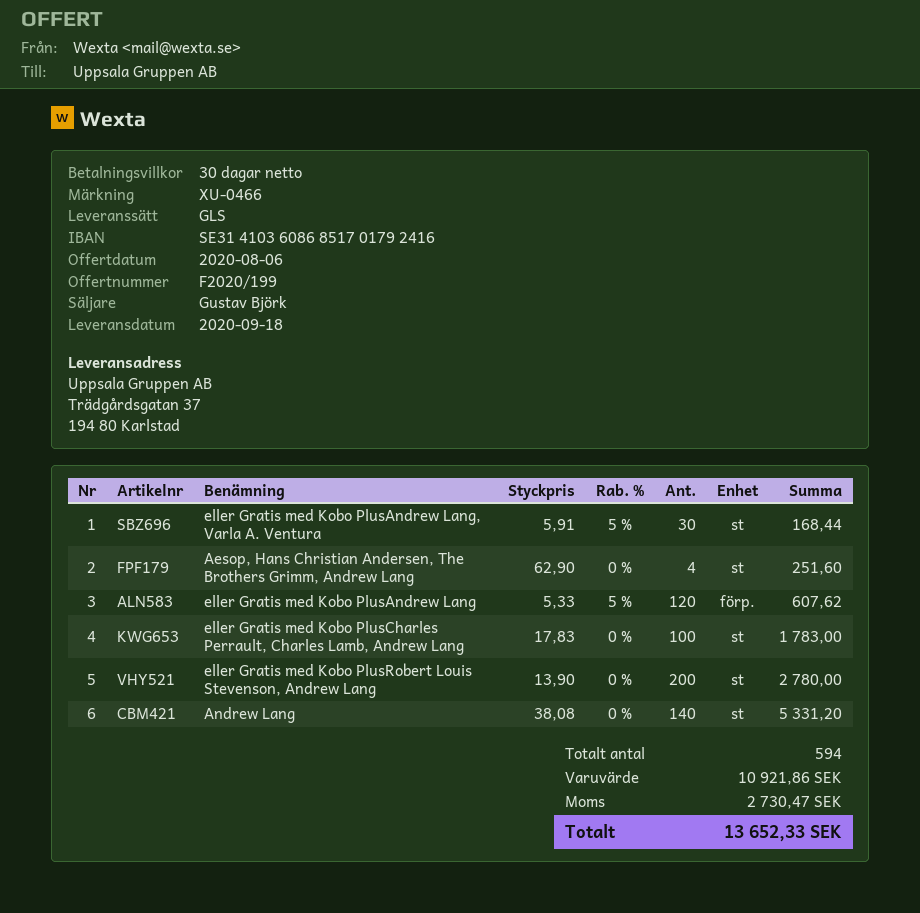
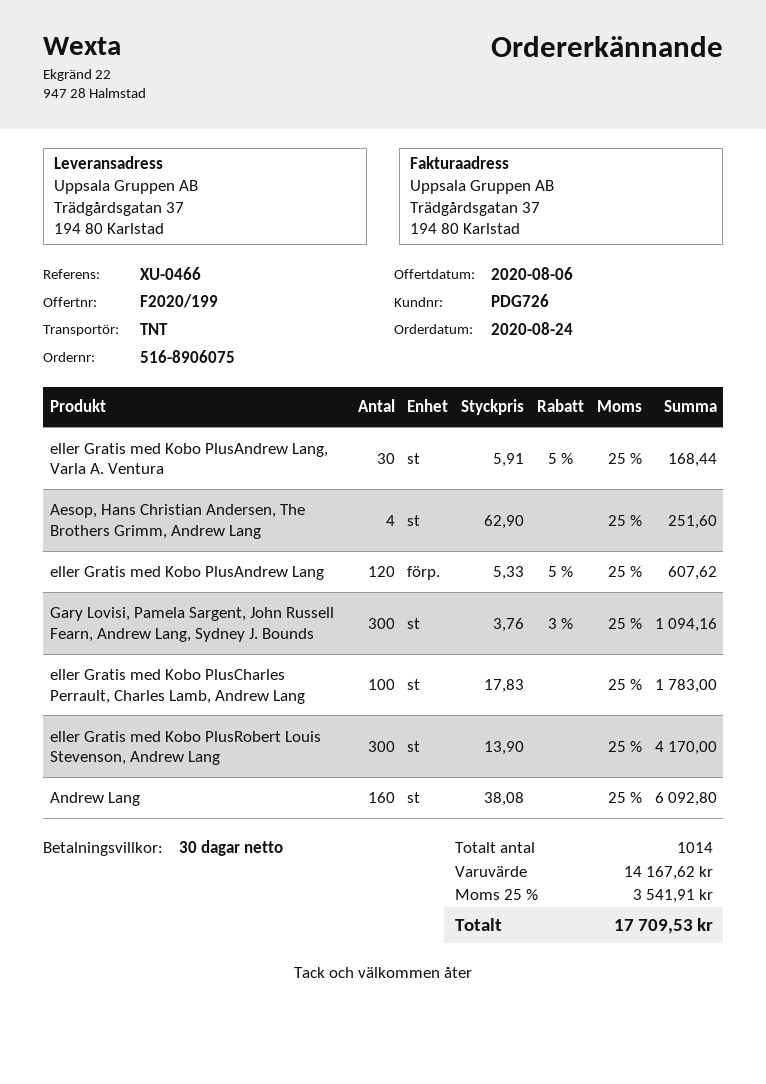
shipping method: GLS -> TNT
eller Gratis med Kobo PlusRobert Louis Stevenson, Andrew Lang: 200 x 13.90 = 2780.00 -> 300 x 13.90 = 4170.00
Andrew Lang: 140 x 38.08 = 5331.20 -> 160 x 38.08 = 6092.80
Gary Lovisi, Pamela Sargent, John Russell Fearn, Andrew Lang, Sydney J. Bounds: none -> 300 x 3.76 - 3% = 1094.16
total quantity: 594 -> 1014
subtotal: 10921.86 -> 14167.62
tax: 2730.47 -> 3541.91
total: 13652.33 -> 17709.53

